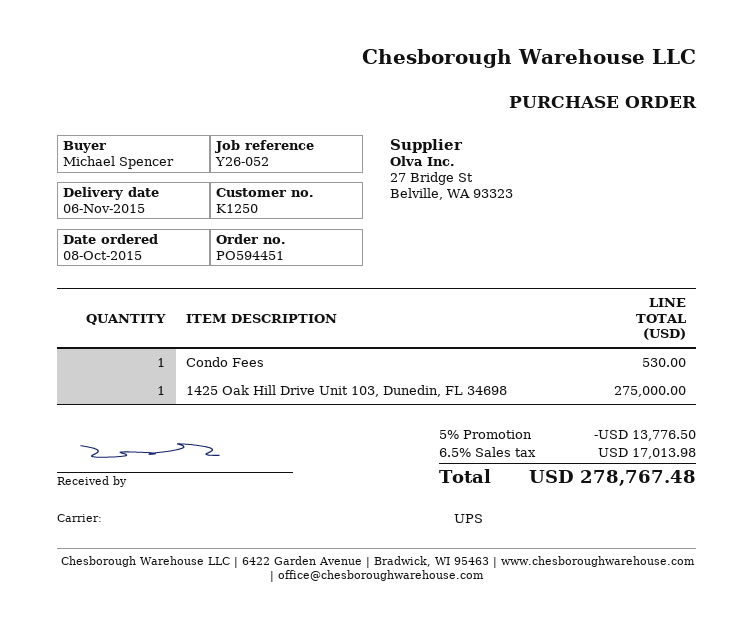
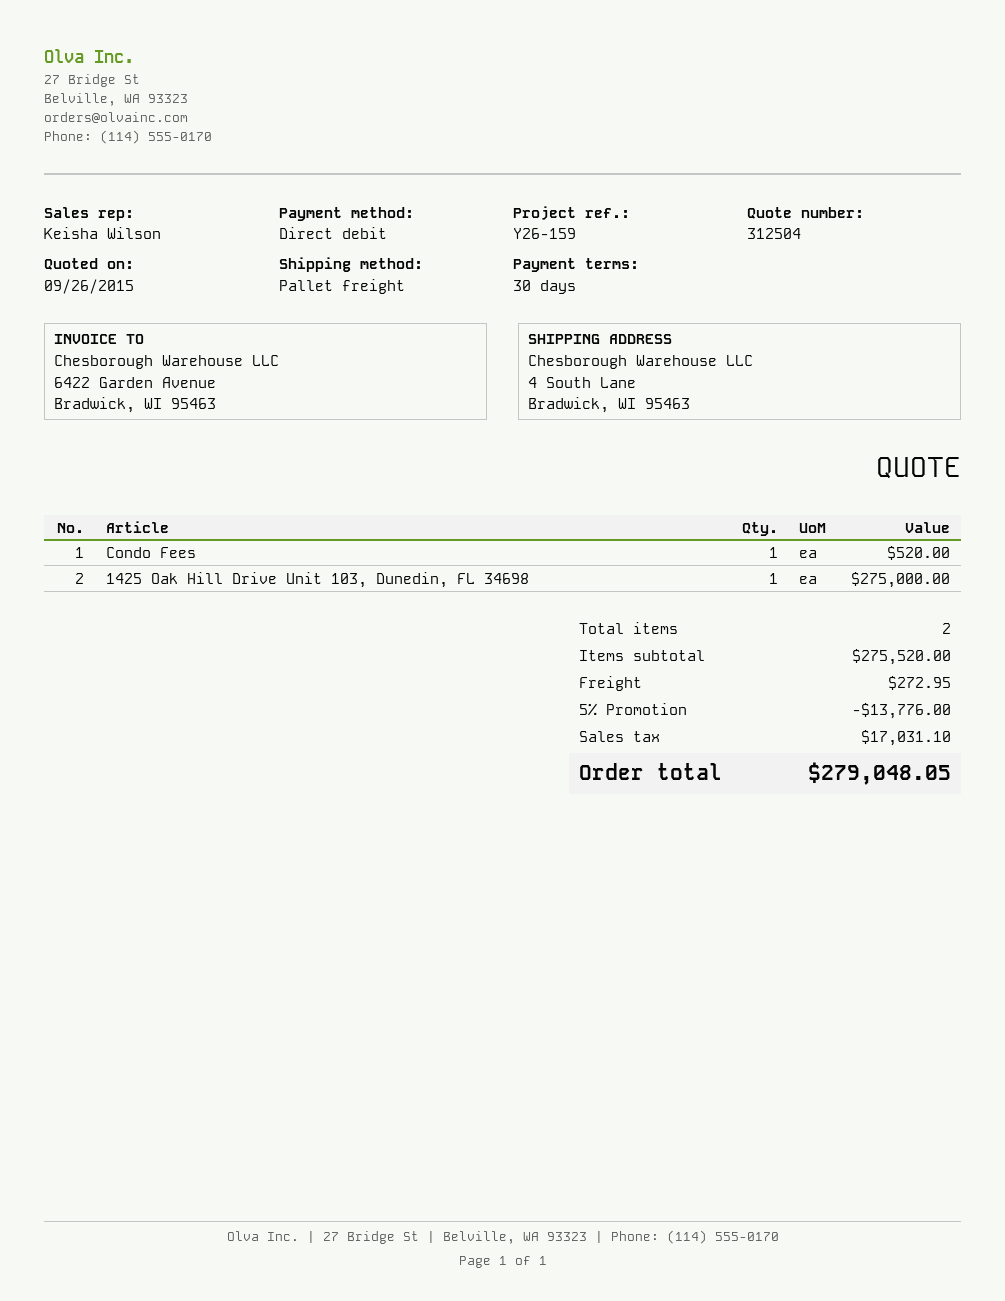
reference: Y26-052 -> Y26-159
shipping method: UPS -> pallet freight
Condo Fees: 1 for 530.00 -> 1 for 520.00
discount: 5% = 13776.50 -> 5% = 13776.00
shipping: none -> 272.95
tax: 17013.98 -> 17031.10
total: 278767.48 -> 279048.05

